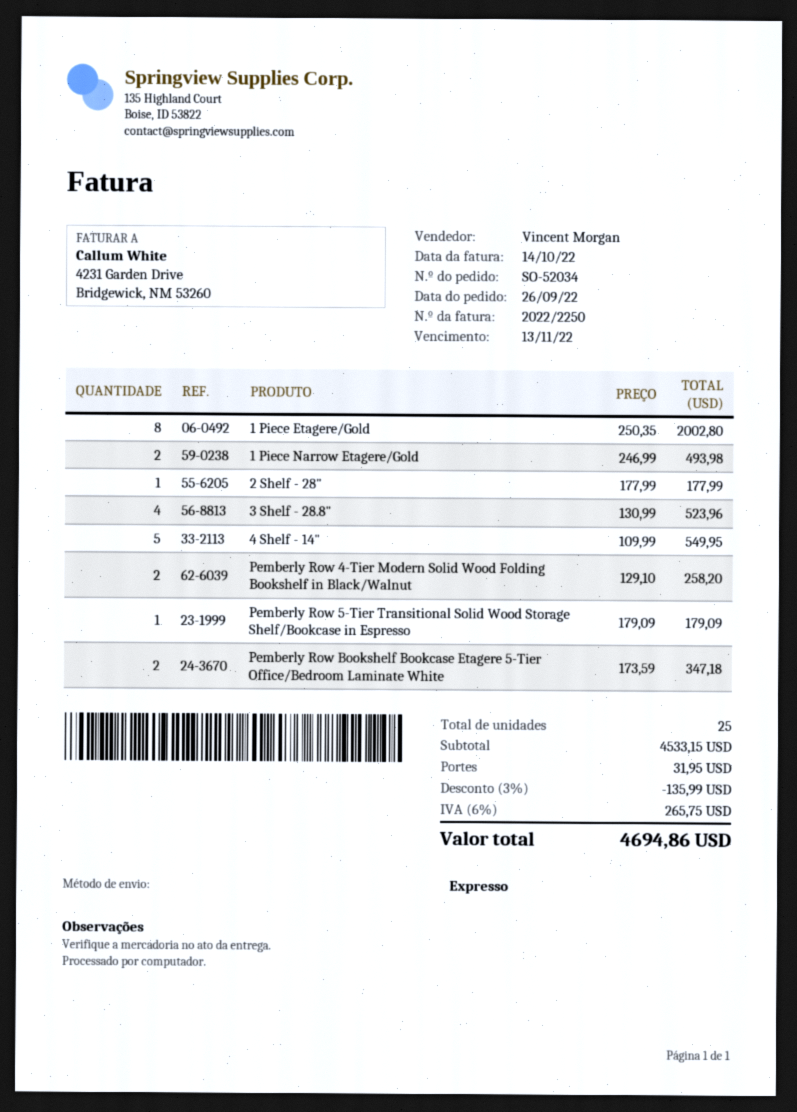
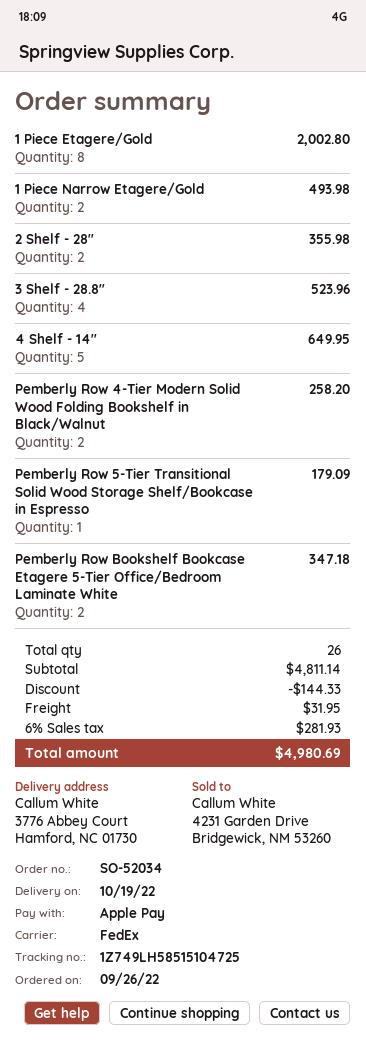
shipping method: express -> FedEx
2 Shelf - 28": 1 for 177.99 -> 2 for 355.98
4 Shelf - 14": 5 for 549.95 -> 5 for 649.95
total quantity: 25 -> 26
subtotal: 4533.15 -> 4811.14
discount: 135.99 -> 144.33
tax: 6% = 265.75 -> 6% = 281.93
total: 4694.86 -> 4980.69

